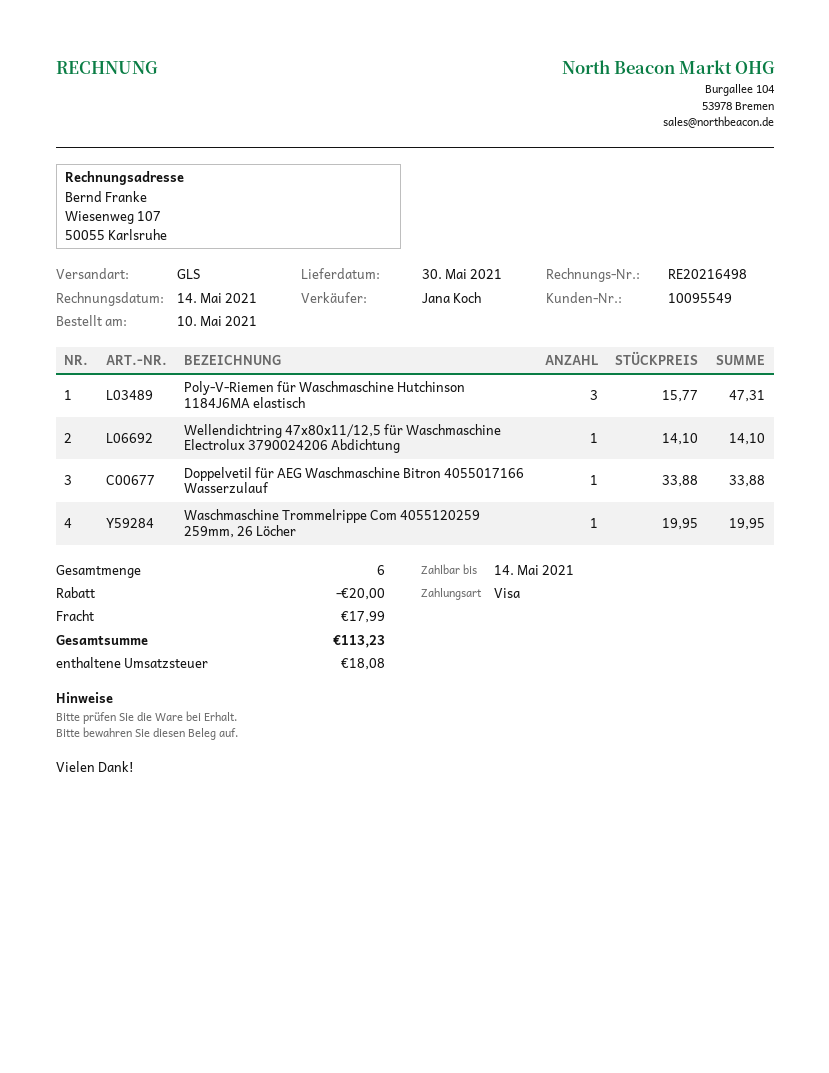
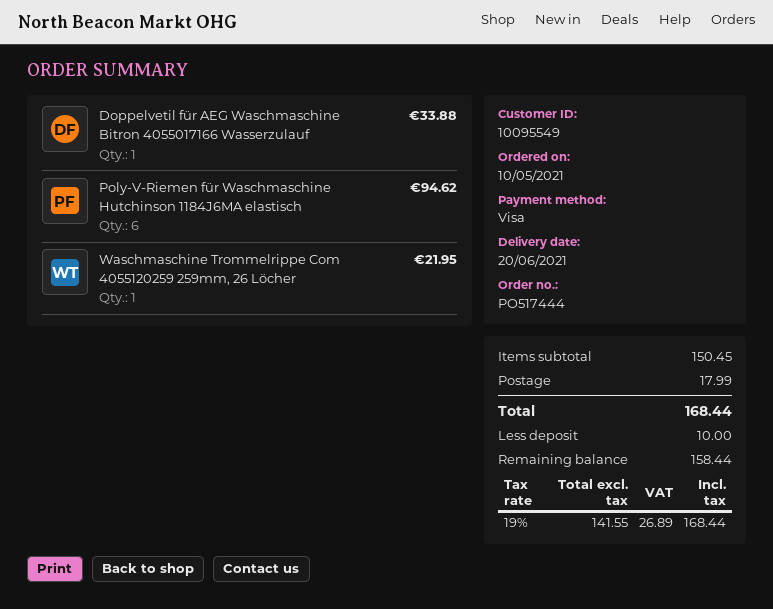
delivery date: 2021-05-30 -> 2021-06-20
Poly-V-Riemen für Waschmaschine Hutchinson 1184J6MA elastisch: 3 for 47.31 -> 6 for 94.62
Wellendichtring 47x80x11/12,5 für Waschmaschine Electrolux 3790024206 Abdichtung: 1 for 14.10 -> none
Waschmaschine Trommelrippe Com 4055120259 259mm, 26 Löcher: 1 for 19.95 -> 1 for 21.95
discount: 20.00 -> none
tax: 18.08 -> 26.89
total: 113.23 -> 168.44

